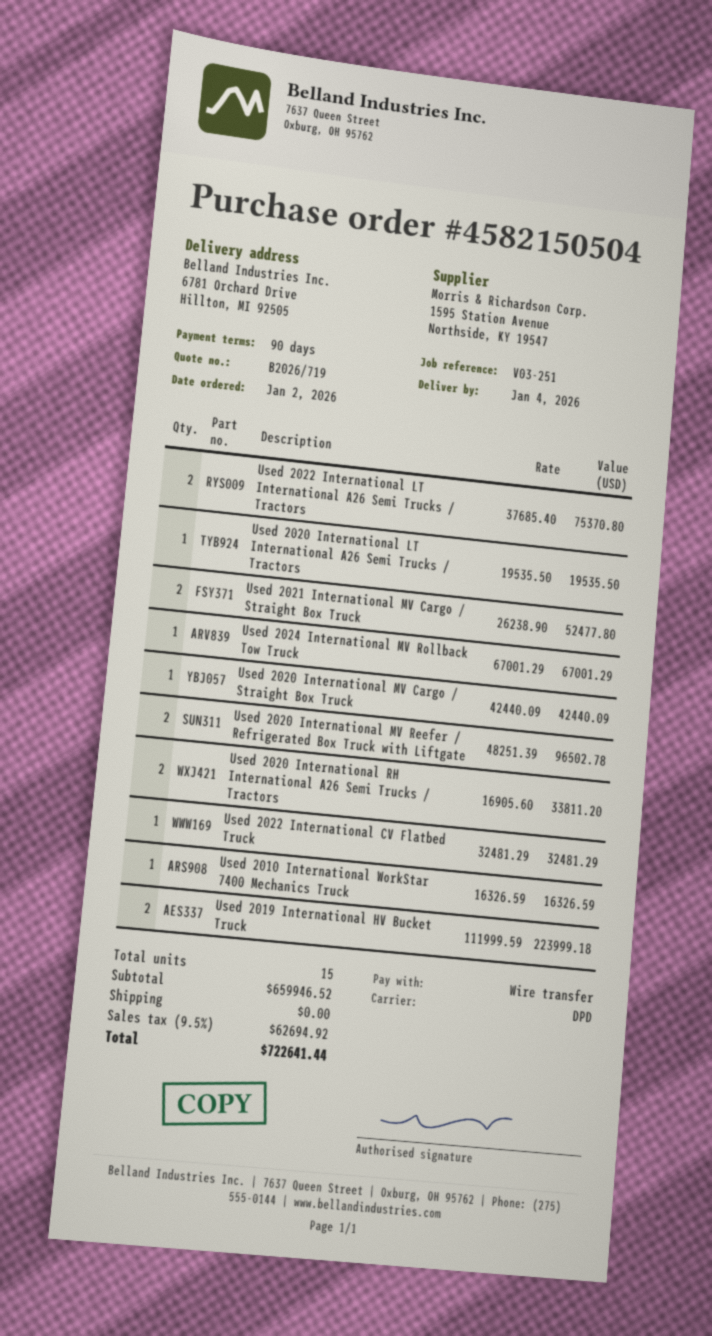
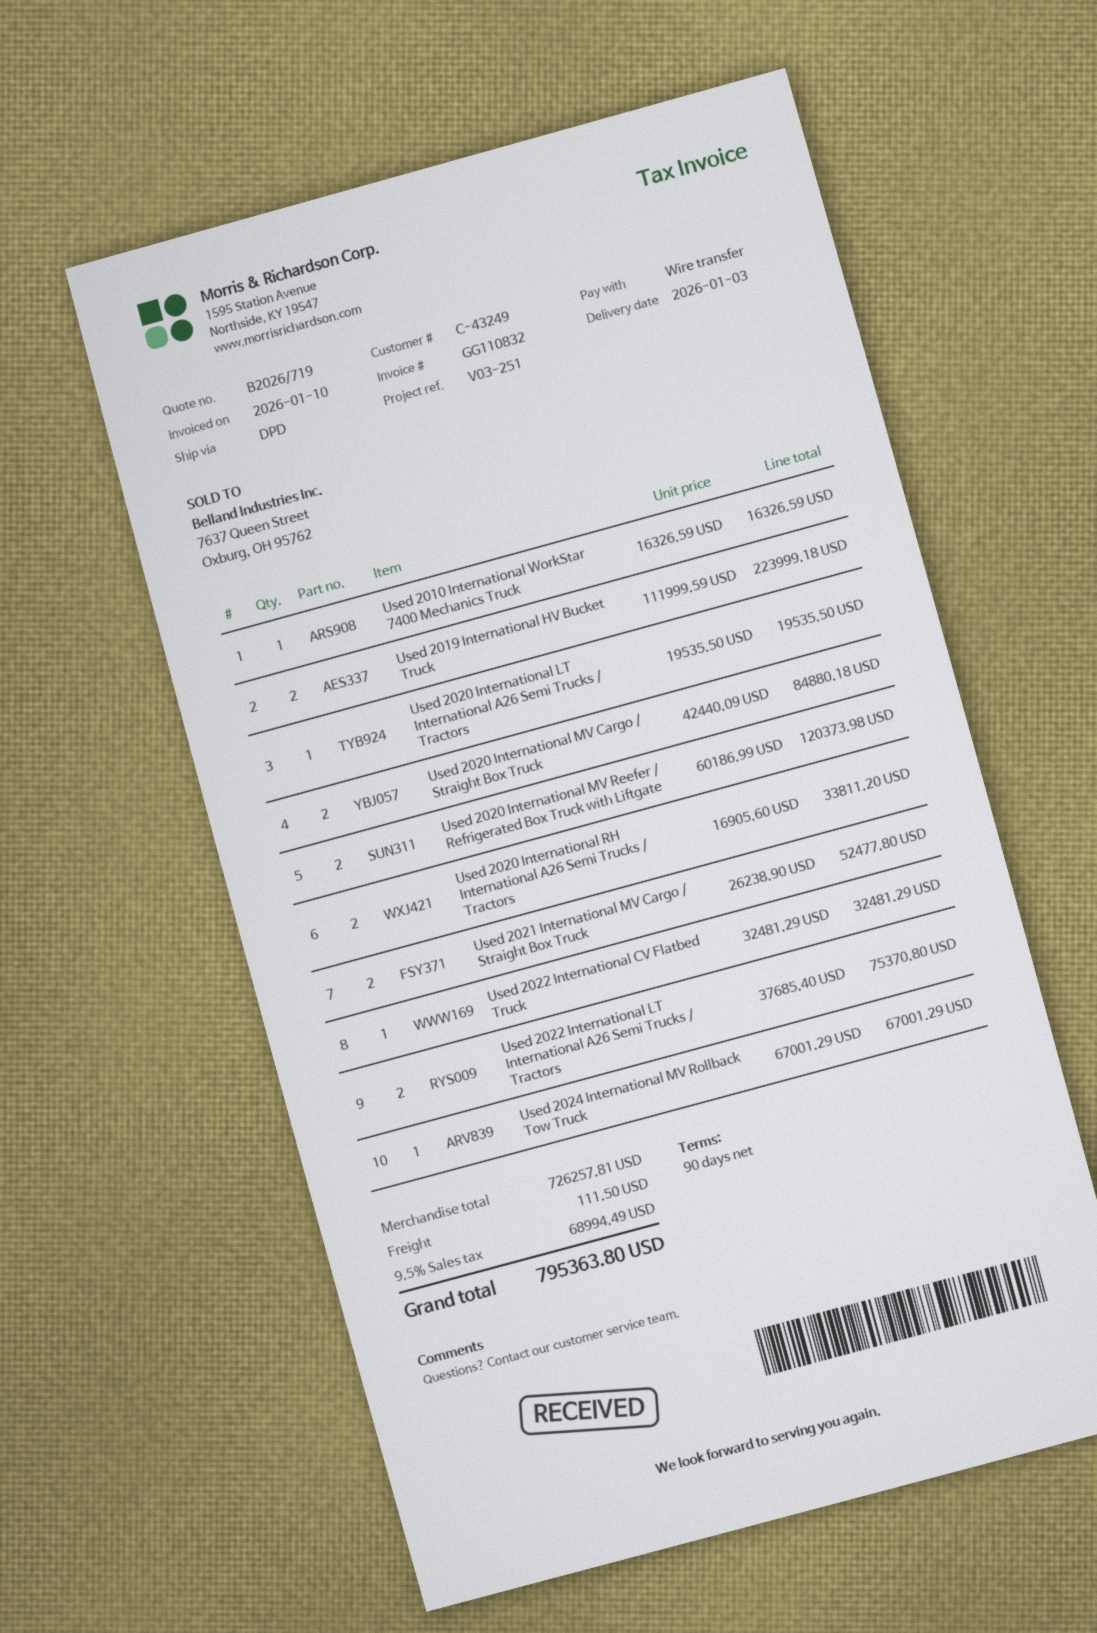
delivery date: 2026-01-04 -> 2026-01-03
Used 2020 International MV Cargo / Straight Box Truck: 1 x 42440.09 = 42440.09 -> 2 x 42440.09 = 84880.18
Used 2020 International MV Reefer / Refrigerated Box Truck with Liftgate: 2 x 48251.39 = 96502.78 -> 2 x 60186.99 = 120373.98
subtotal: 659946.52 -> 726257.81
shipping: 0.00 -> 111.50
tax: 9.5% = 62694.92 -> 9.5% = 68994.49
total: 722641.44 -> 795363.80

